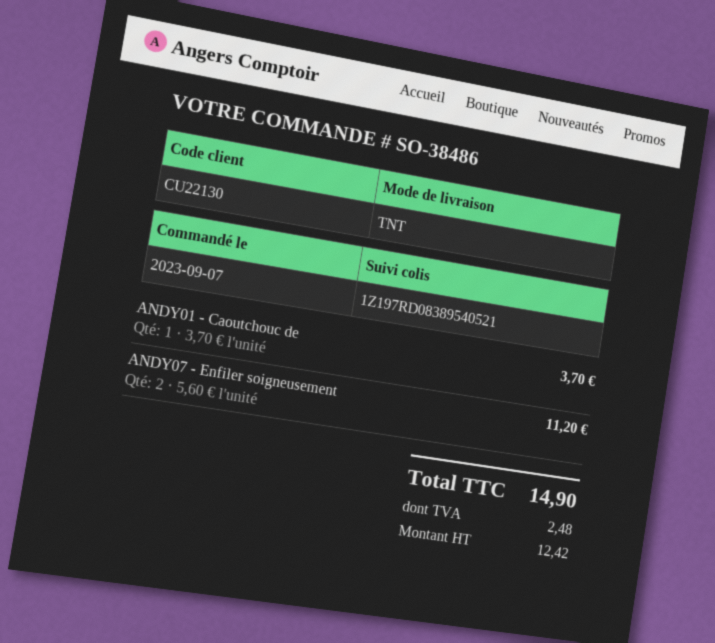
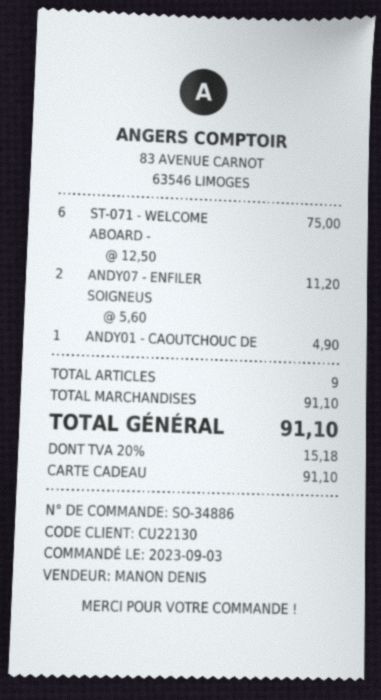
order number: SO-38486 -> SO-34886
order date: 2023-09-07 -> 2023-09-03
ANDY01 - Caoutchouc de: 1 x 3.70 = 3.70 -> 1 x 4.90 = 4.90
ST-071 - WELCOME ABOARD -: none -> 6 x 12.50 = 75.00
tax: 2.48 -> 15.18
total: 14.90 -> 91.10

